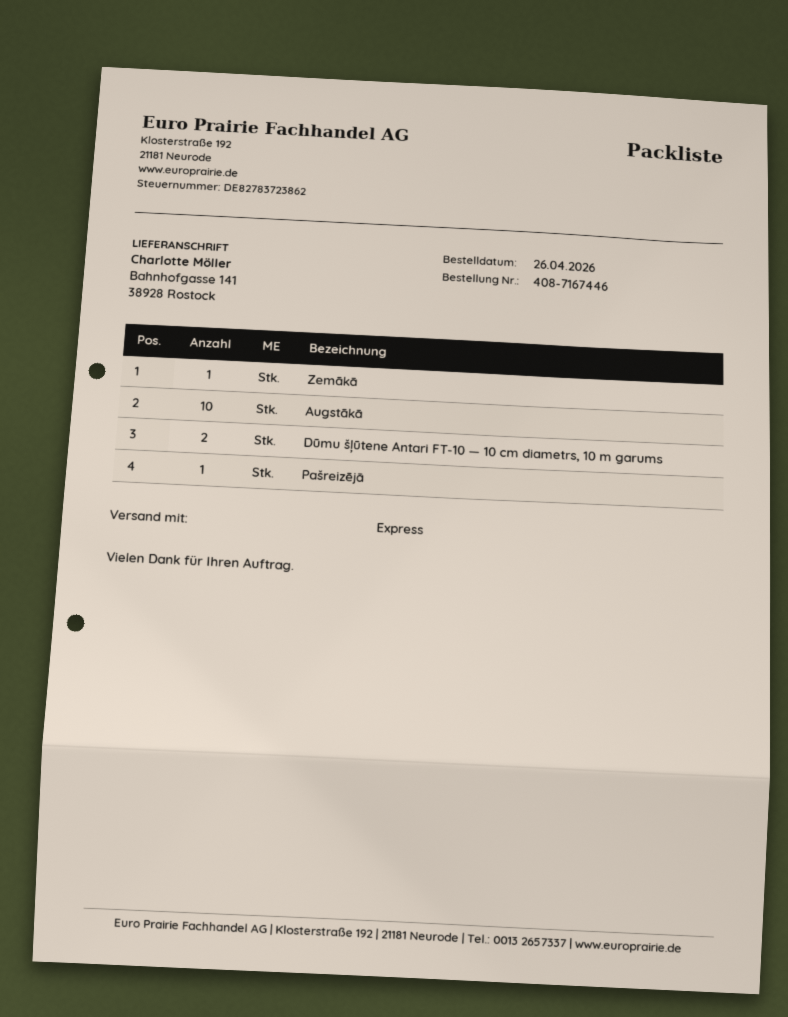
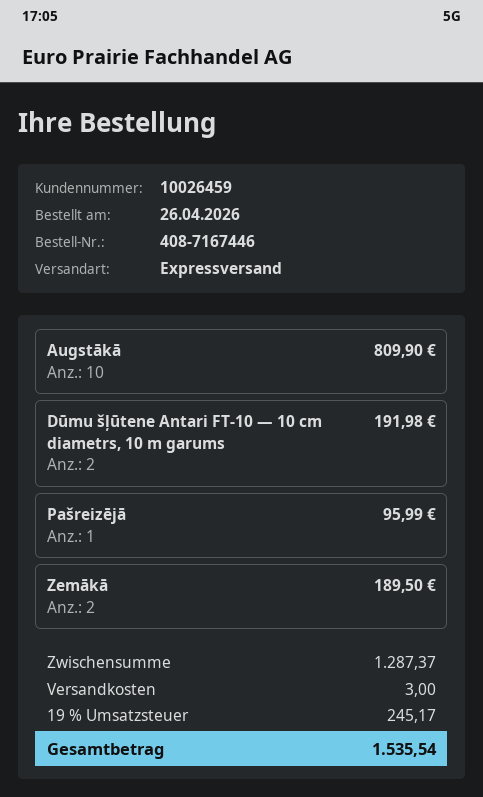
Zemākā: 1 -> 2

